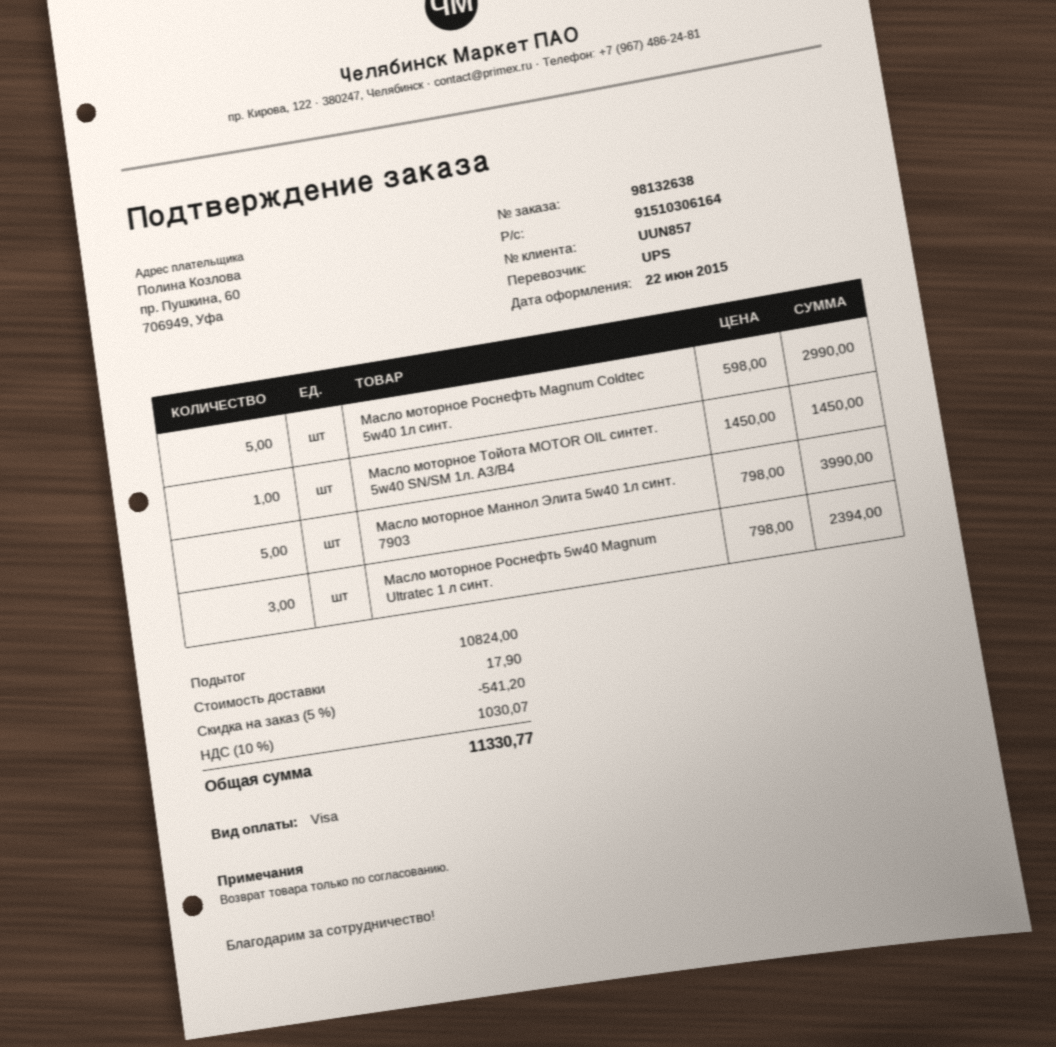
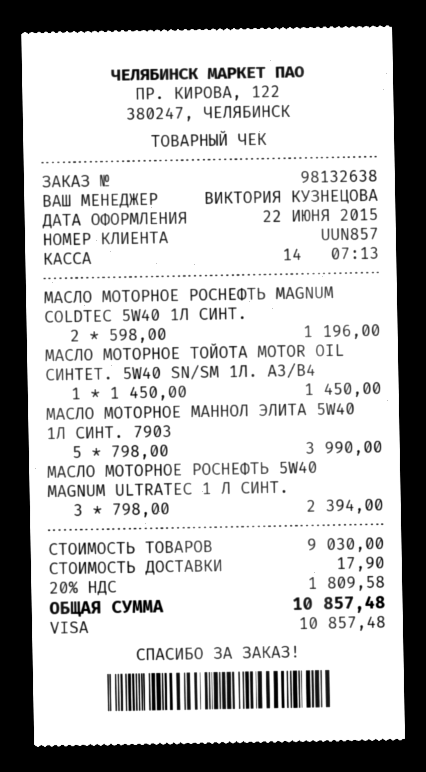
Масло моторное Роснефть Magnum Coldtec 5w40 1л синт.: 5 x 598.00 = 2990.00 -> 2 x 598.00 = 1196.00
subtotal: 10824.00 -> 9030.00
discount: 5% = 541.20 -> none
tax: 10% = 1030.07 -> 20% = 1809.58
total: 11330.77 -> 10857.48

